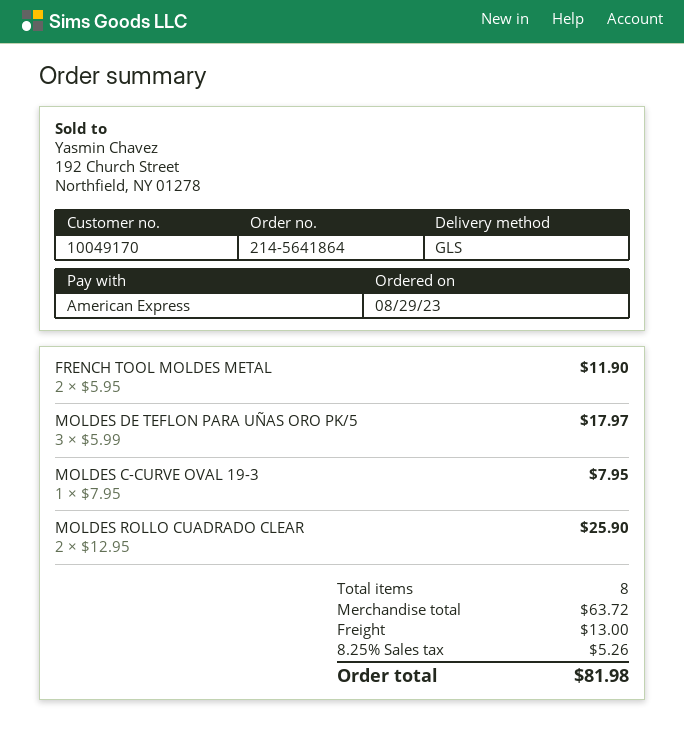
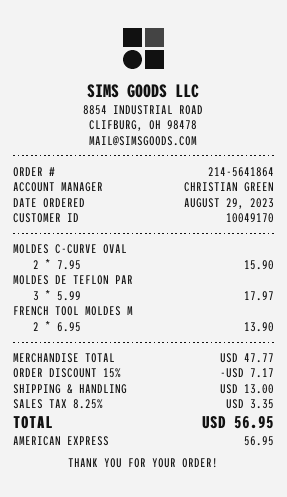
FRENCH TOOL MOLDES METAL: 2 x 5.95 = 11.90 -> 2 x 6.95 = 13.90
MOLDES C-CURVE OVAL 19-3: 1 x 7.95 = 7.95 -> 2 x 7.95 = 15.90
MOLDES ROLLO CUADRADO CLEAR: 2 x 12.95 = 25.90 -> none
subtotal: 63.72 -> 47.77
discount: none -> 15% = 7.17
tax: 8.25% = 5.26 -> 8.25% = 3.35
total: 81.98 -> 56.95

